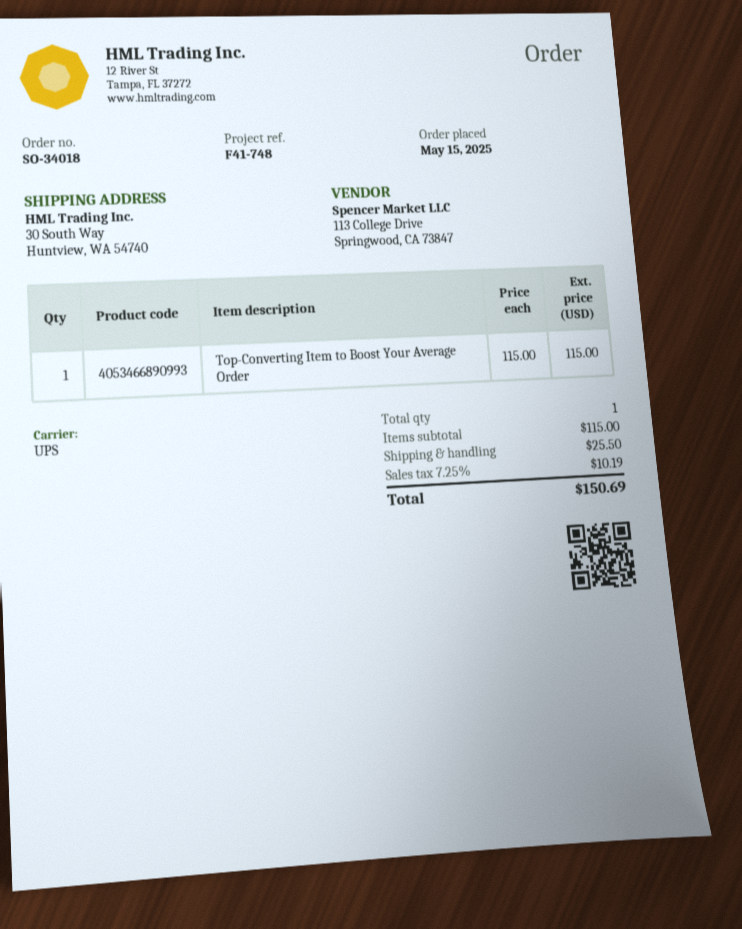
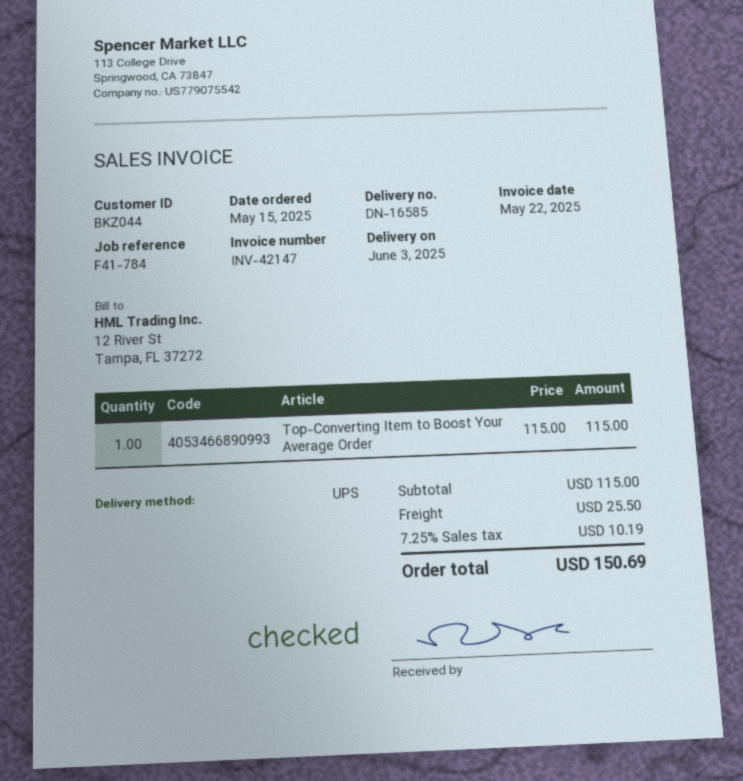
reference: F41-748 -> F41-784

